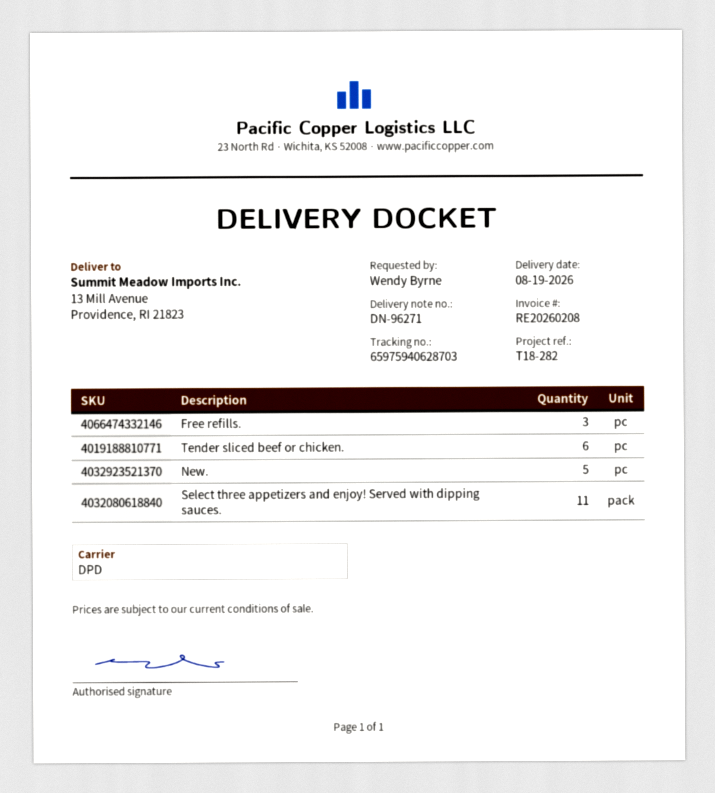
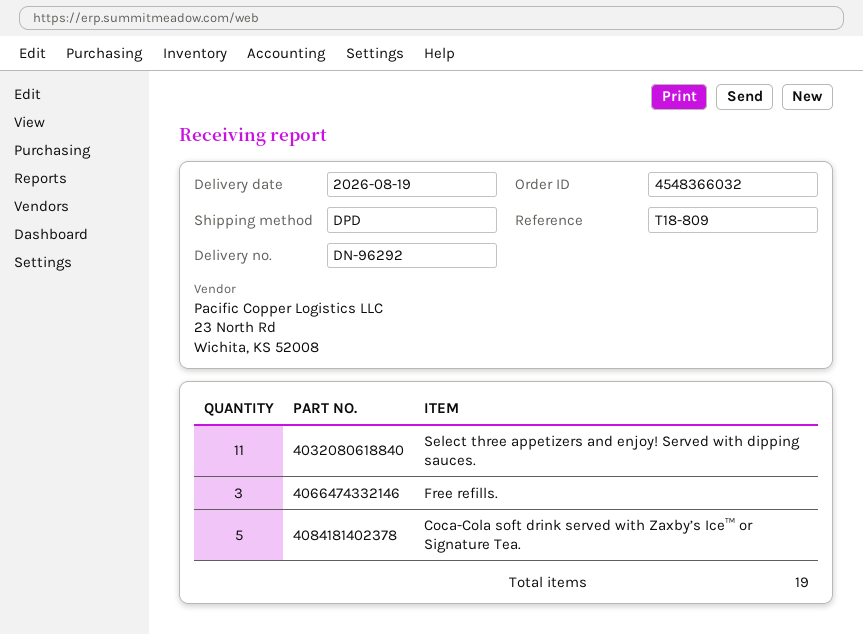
delivery note number: DN-96271 -> DN-96292
reference: T18-282 -> T18-809
Tender sliced beef or chicken.: 6 -> none
New.: 5 -> none
Coca-Cola soft drink served with Zaxby’s Ice™ or Signature Tea.: none -> 5

